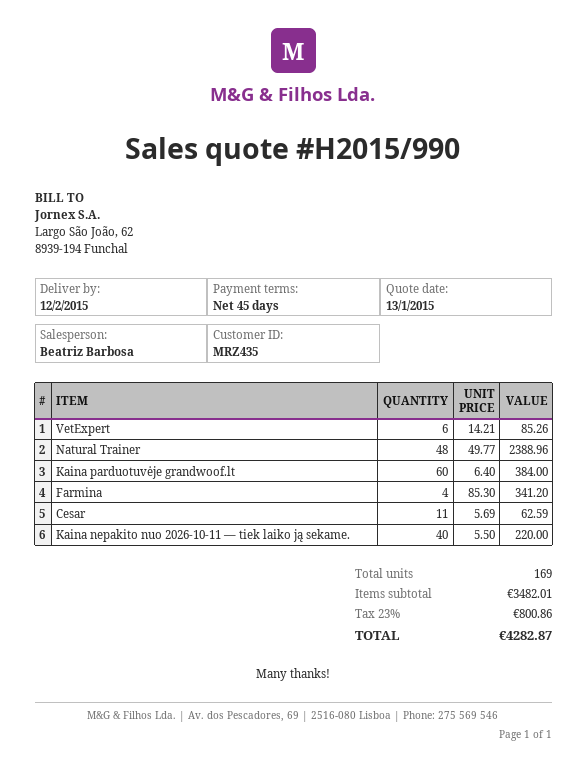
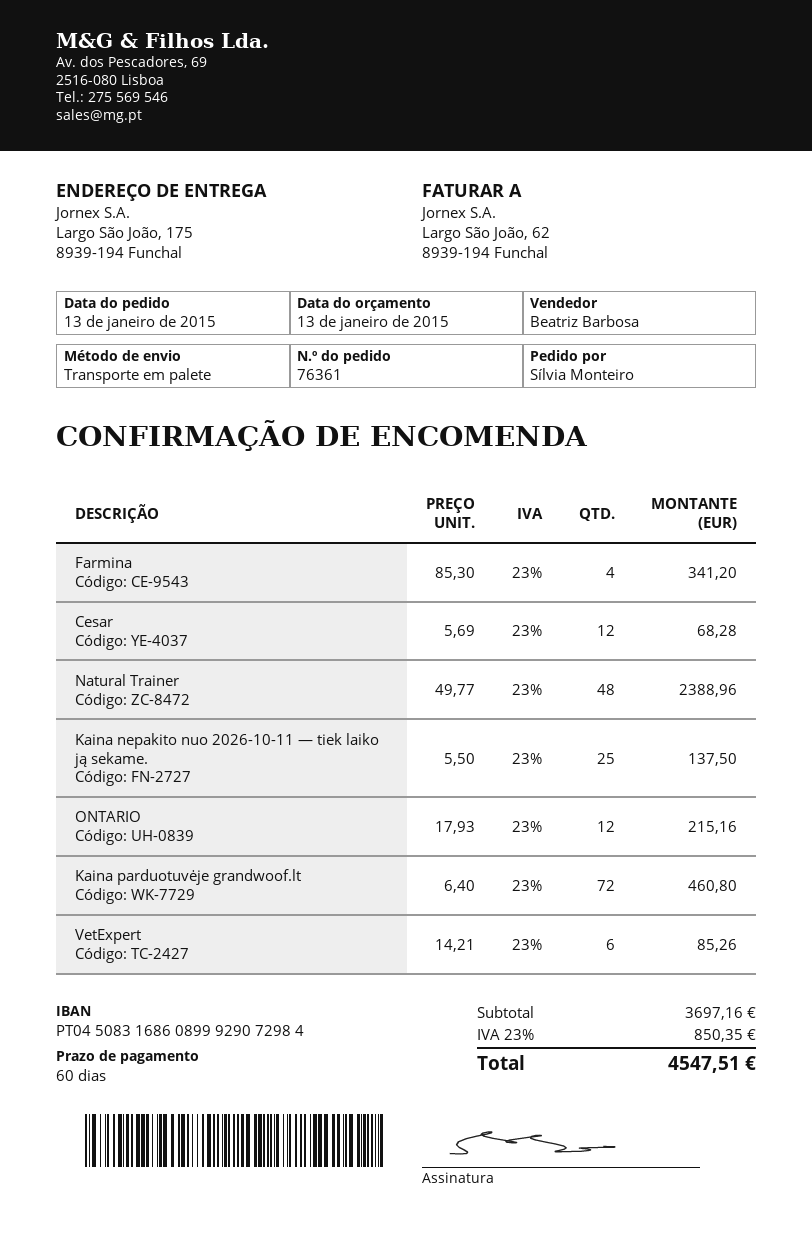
payment terms: 45 days -> 60 days
Kaina parduotuvėje grandwoof.lt: 60 x 6.40 = 384.00 -> 72 x 6.40 = 460.80
Cesar: 11 x 5.69 = 62.59 -> 12 x 5.69 = 68.28
Kaina nepakito nuo 2026-10-11 — tiek laiko ją sekame.: 40 x 5.50 = 220.00 -> 25 x 5.50 = 137.50
ONTARIO: none -> 12 x 17.93 = 215.16
subtotal: 3482.01 -> 3697.16
tax: 23% = 800.86 -> 23% = 850.35
total: 4282.87 -> 4547.51

